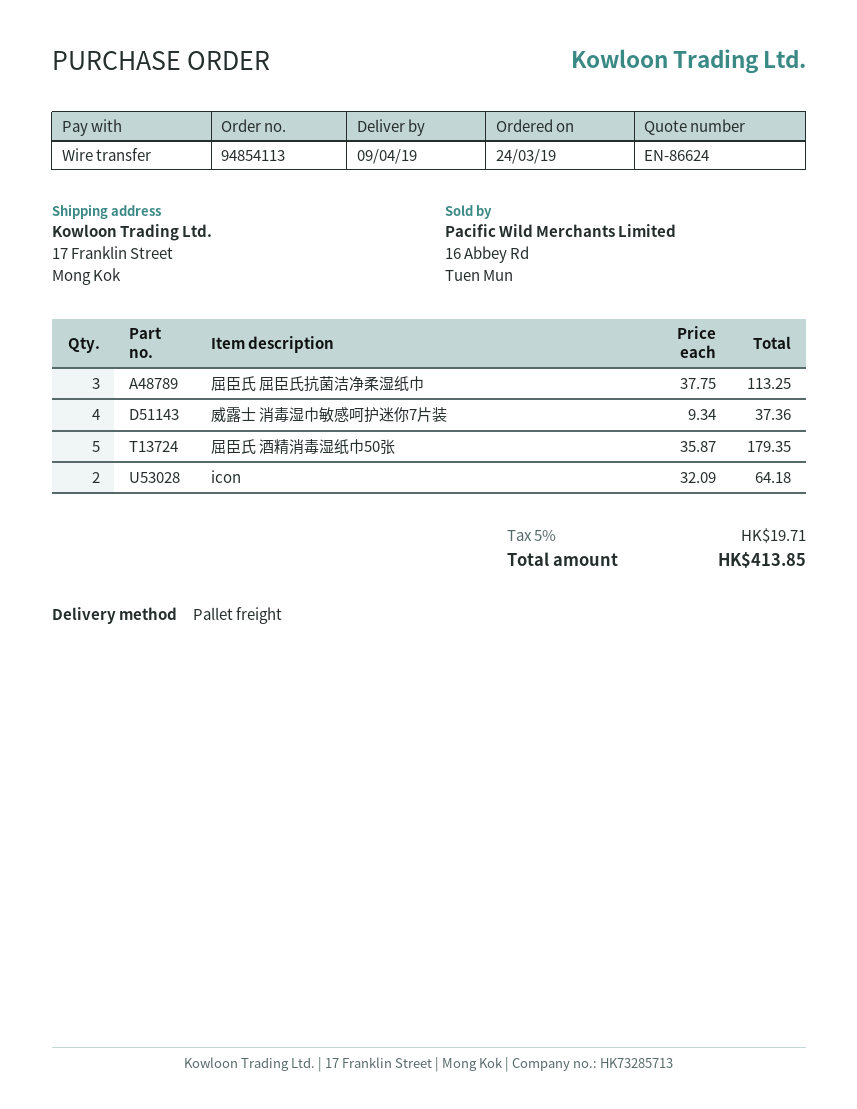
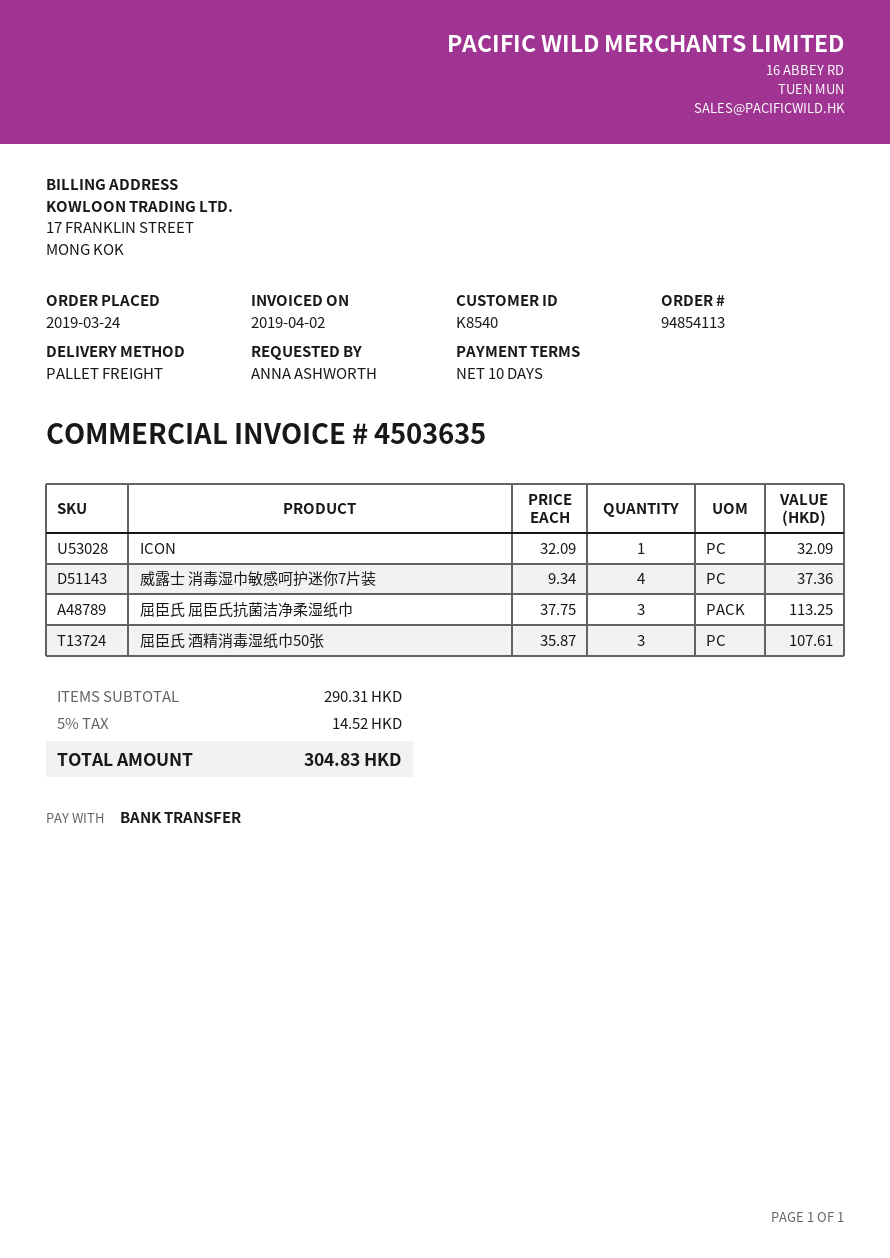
屈臣氏 酒精消毒湿纸巾50张: 5 x 35.87 = 179.35 -> 3 x 35.87 = 107.61
icon: 2 x 32.09 = 64.18 -> 1 x 32.09 = 32.09
tax: 5% = 19.71 -> 5% = 14.52
total: 413.85 -> 304.83

